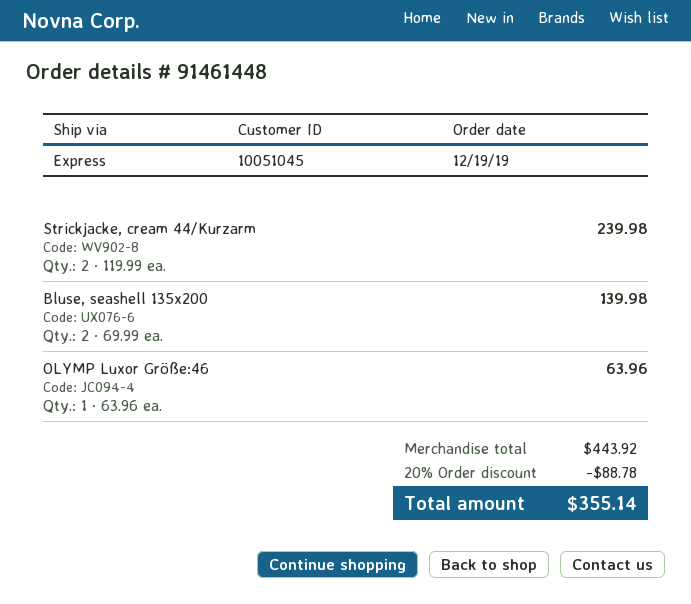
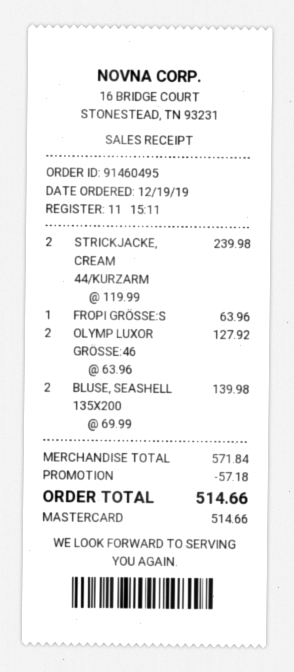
order number: 91461448 -> 91460495
OLYMP Luxor Größe:46: 1 x 63.96 = 63.96 -> 2 x 63.96 = 127.92
FROPI GRÖSSE:S: none -> 1 x 63.96 = 63.96
subtotal: 443.92 -> 571.84
discount: 88.78 -> 57.18
total: 355.14 -> 514.66

